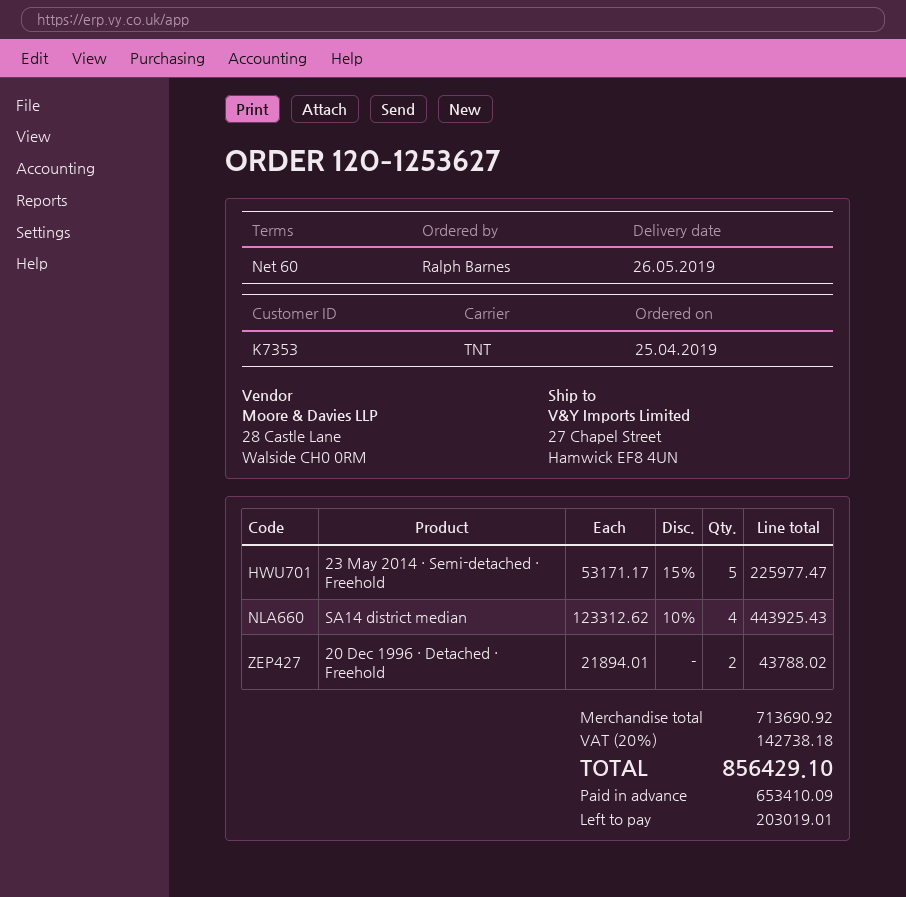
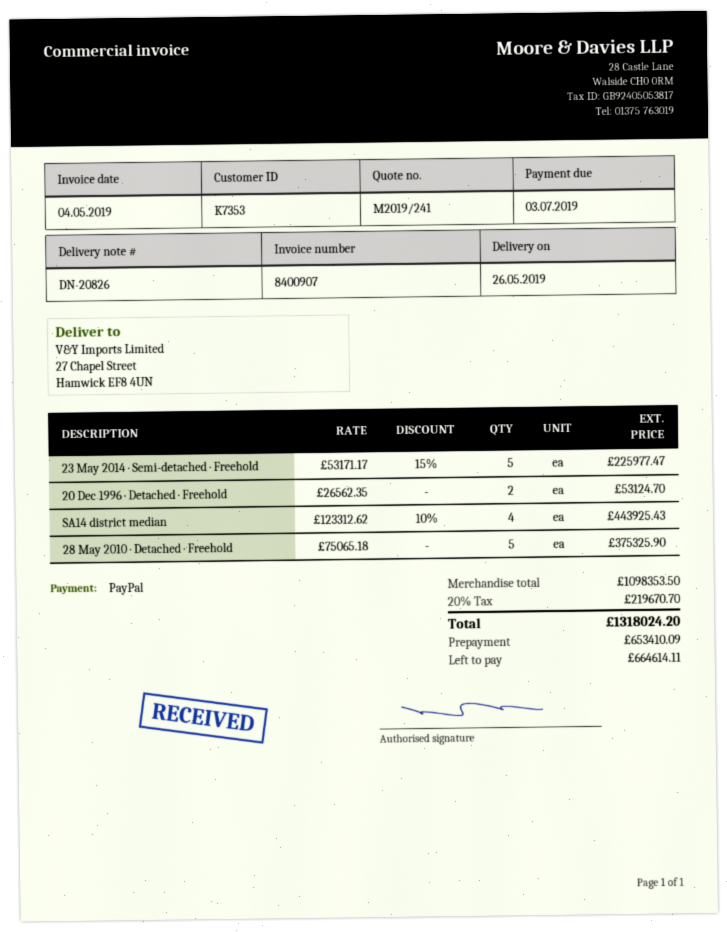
20 Dec 1996 · Detached · Freehold: 2 x 21894.01 = 43788.02 -> 2 x 26562.35 = 53124.70
28 May 2010 · Detached · Freehold: none -> 5 x 75065.18 = 375325.90
subtotal: 713690.92 -> 1098353.50
tax: 20% = 142738.18 -> 20% = 219670.70
total: 856429.10 -> 1318024.20
balance: 203019.01 -> 664614.11

